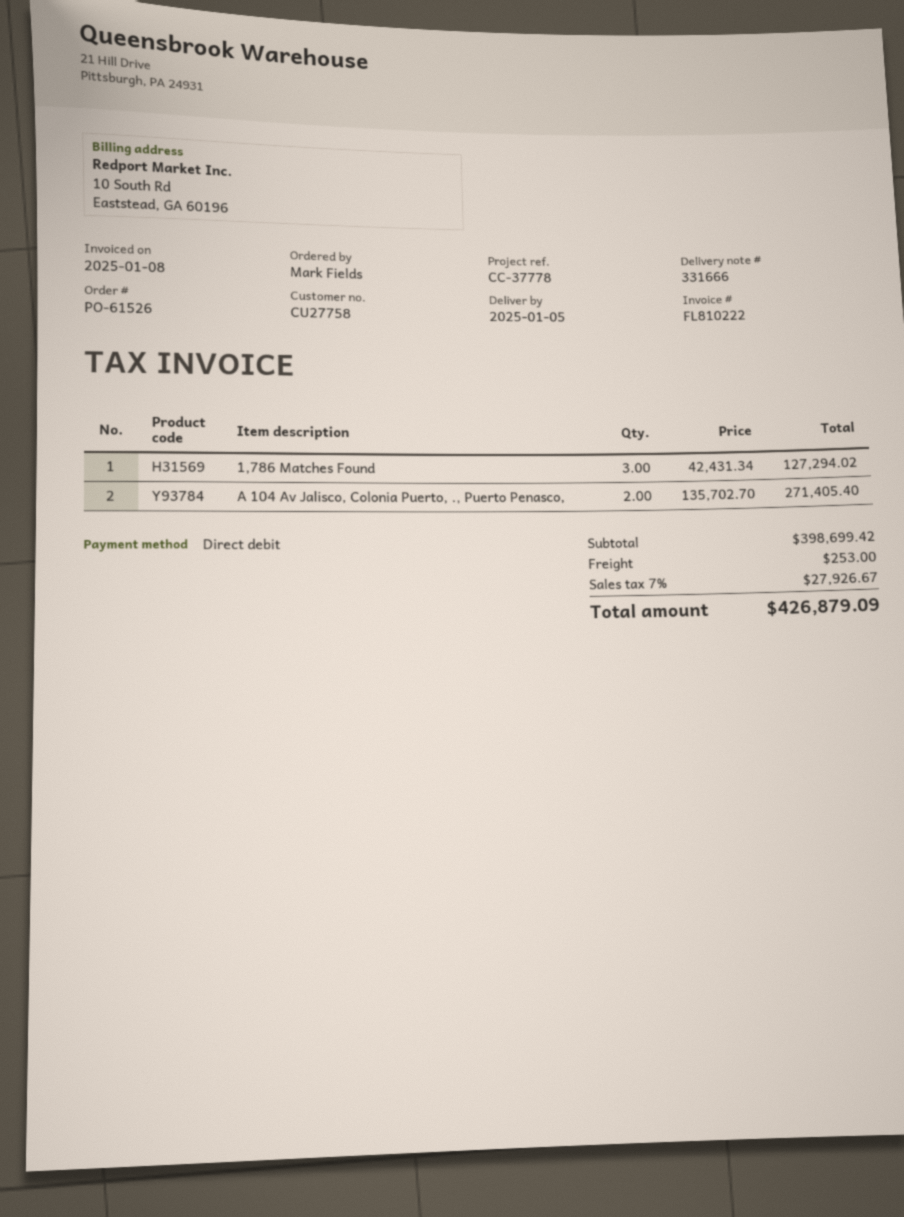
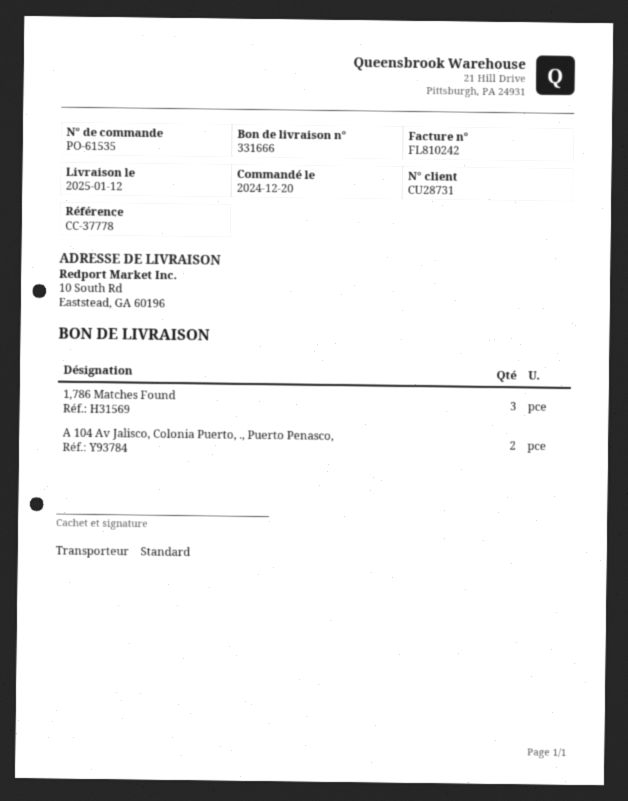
order number: PO-61526 -> PO-61535
delivery date: 2025-01-05 -> 2025-01-12
invoice number: FL810222 -> FL810242
customer number: CU27758 -> CU28731

